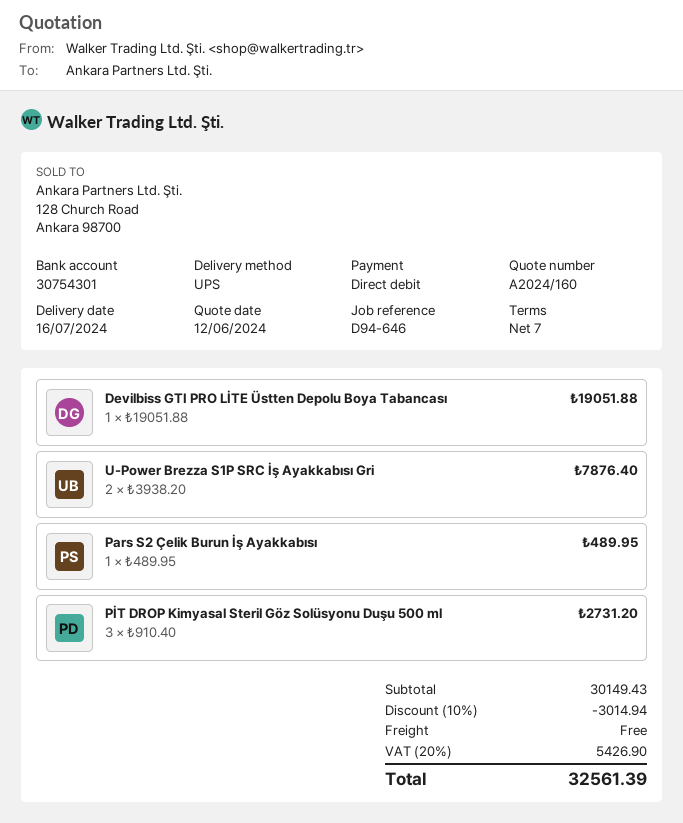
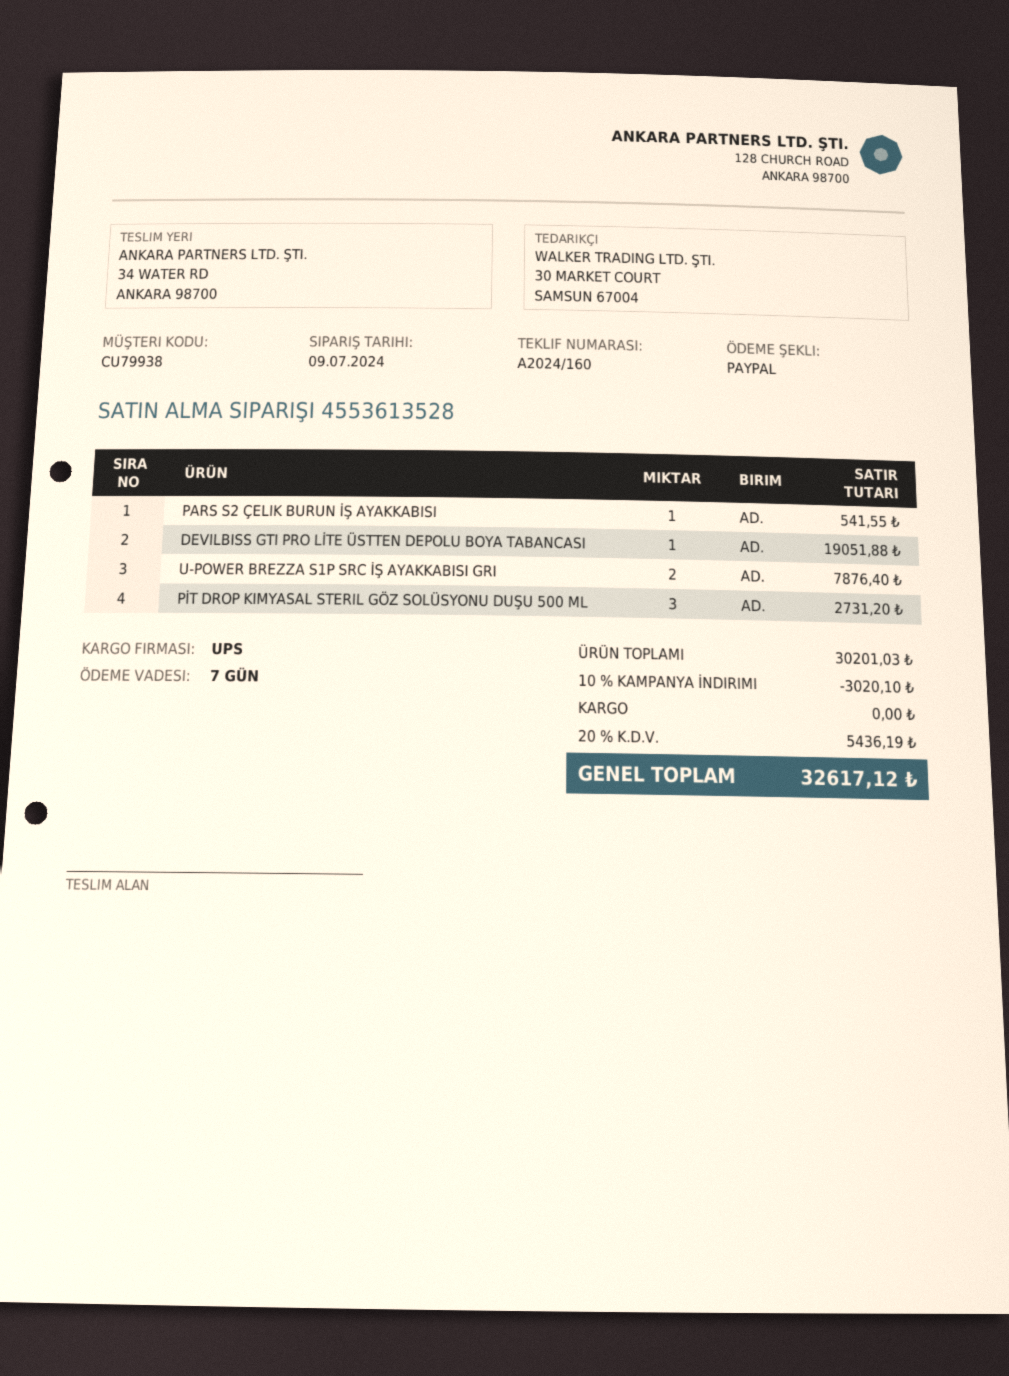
payment method: direct debit -> PayPal
Pars S2 Çelik Burun İş Ayakkabısı: 1 for 489.95 -> 1 for 541.55
subtotal: 30149.43 -> 30201.03
discount: 10% = 3014.94 -> 10% = 3020.10
tax: 20% = 5426.90 -> 20% = 5436.19
total: 32561.39 -> 32617.12

